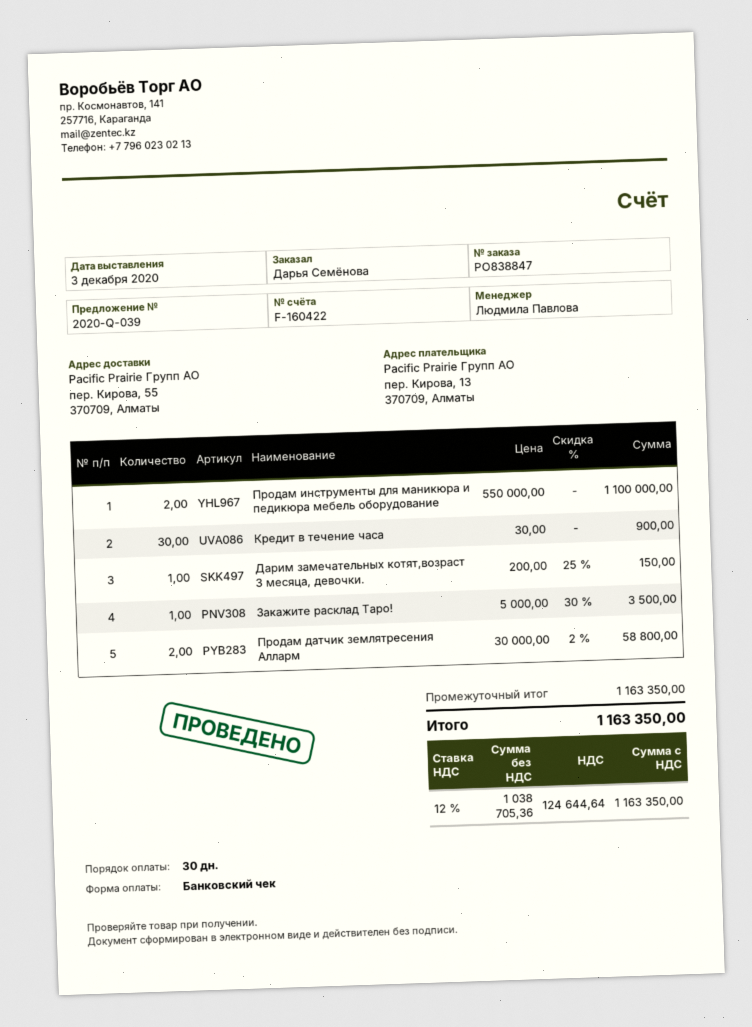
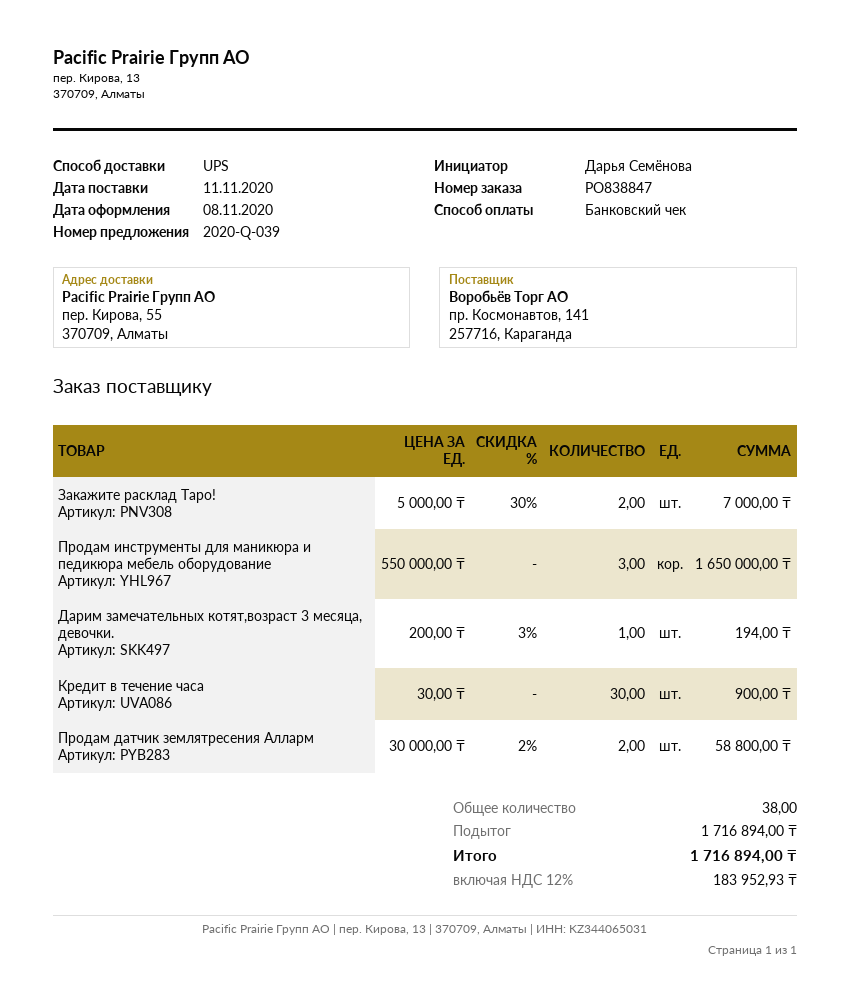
Продам инструменты для маникюра и педикюра мебель оборудование: 2 x 550000.00 = 1100000.00 -> 3 x 550000.00 = 1650000.00
Дарим замечательных котят,возраст 3 месяца, девочки.: 1 x 200.00 - 25% = 150.00 -> 1 x 200.00 - 3% = 194.00
Закажите расклад Таро!: 1 x 5000.00 - 30% = 3500.00 -> 2 x 5000.00 - 30% = 7000.00
subtotal: 1163350.00 -> 1716894.00
tax: 12% = 124644.64 -> 12% = 183952.93
total: 1163350.00 -> 1716894.00

